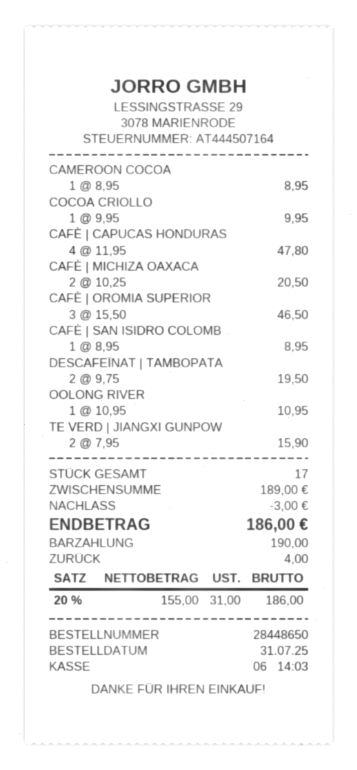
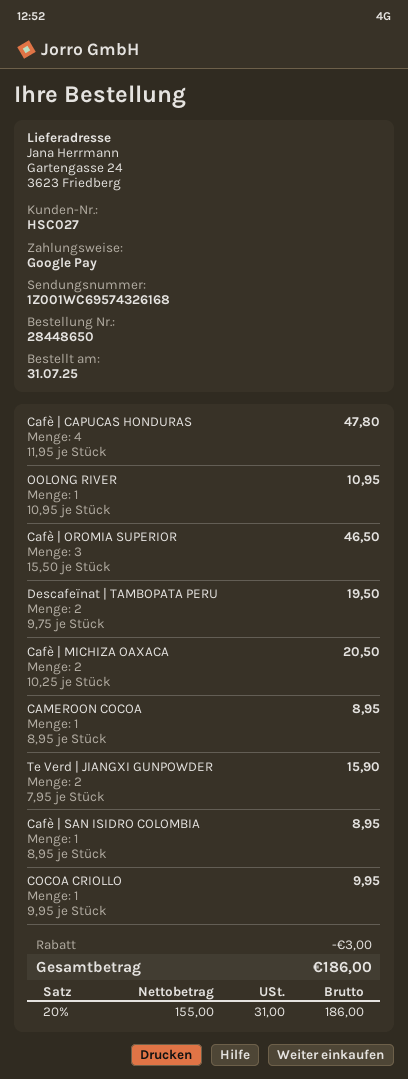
payment method: cash -> Google Pay

